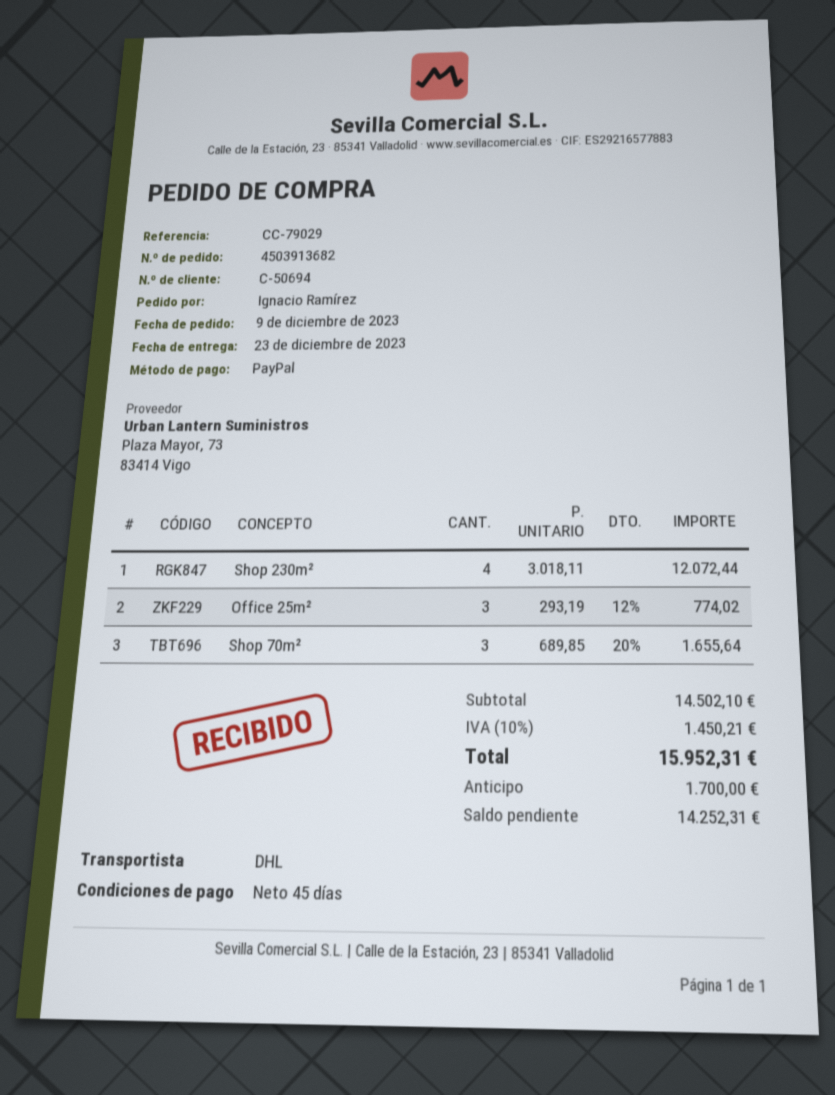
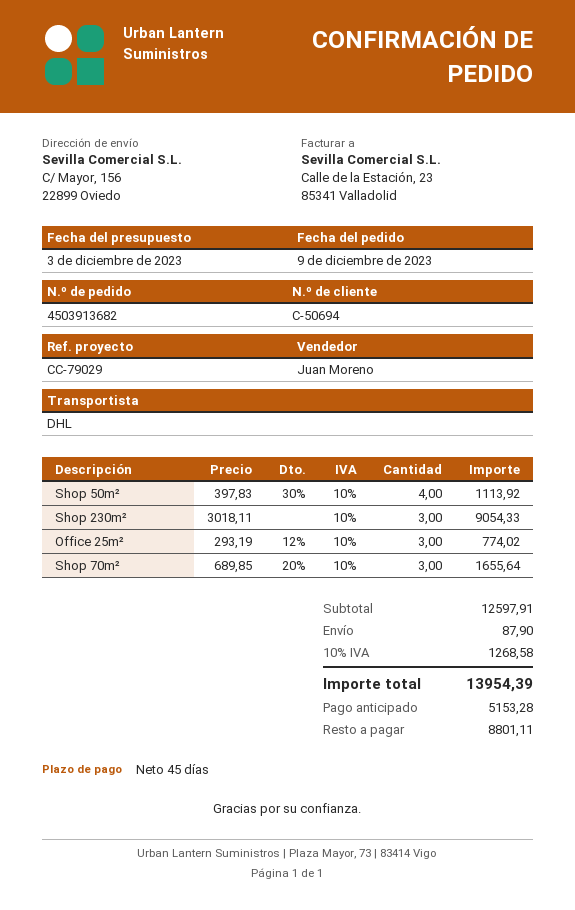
Shop 230m²: 4 x 3018.11 = 12072.44 -> 3 x 3018.11 = 9054.33
Shop 50m²: none -> 4 x 397.83 - 30% = 1113.92
subtotal: 14502.10 -> 12597.91
shipping: none -> 87.90
tax: 10% = 1450.21 -> 10% = 1268.58
total: 15952.31 -> 13954.39
deposit: 1700.00 -> 5153.28
balance: 14252.31 -> 8801.11

